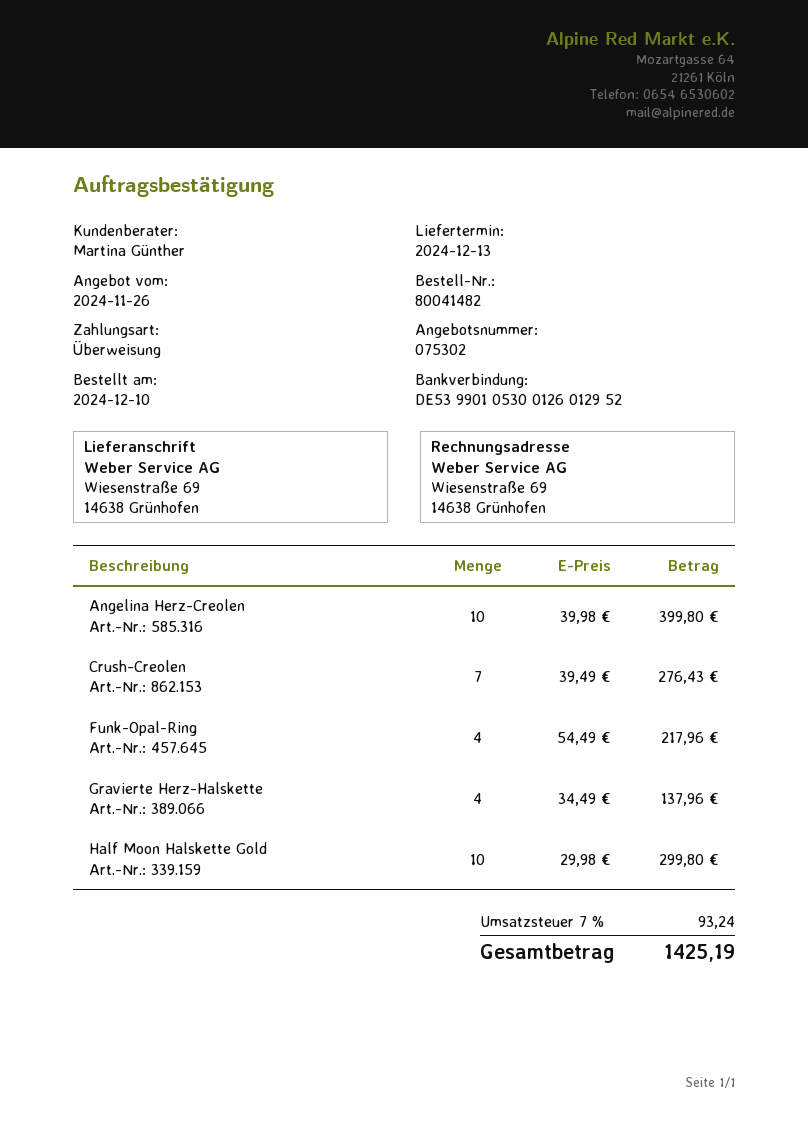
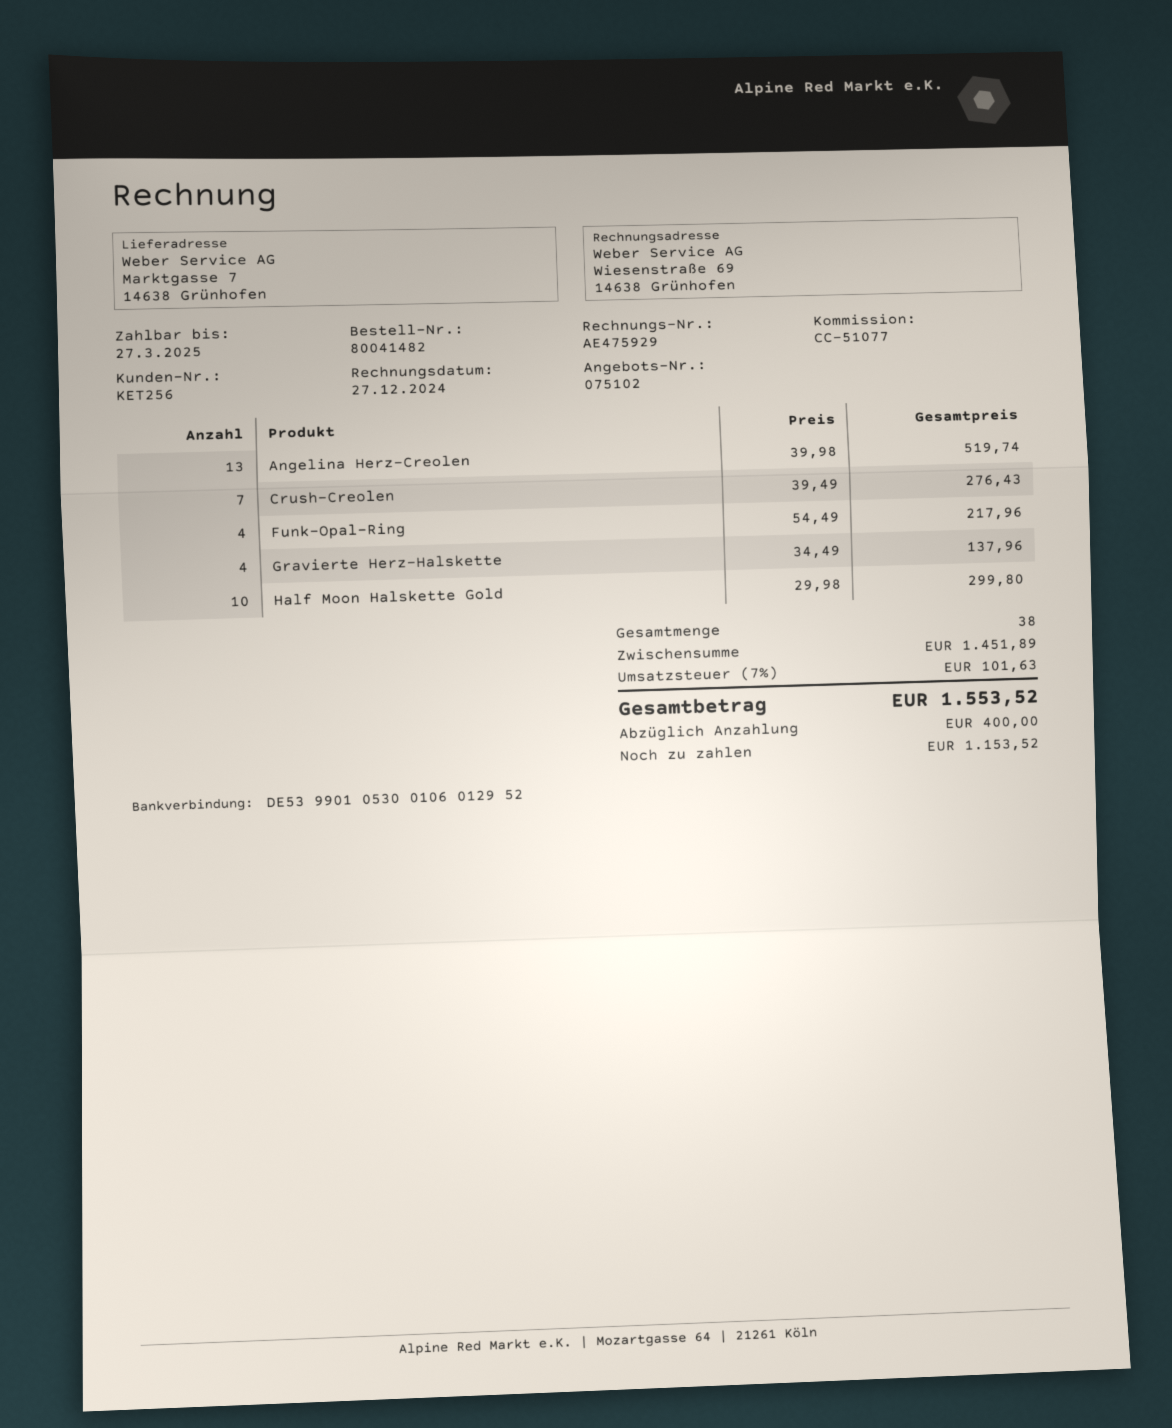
quote number: 075302 -> 075102
bank account: DE53990105300126012952 -> DE53990105300106012952
ship to: Wiesenstraße 69, 14638 Grünhofen -> Marktgasse 7, 14638 Grünhofen
Angelina Herz-Creolen: 10 x 39.98 = 399.80 -> 13 x 39.98 = 519.74
tax: 7% = 93.24 -> 7% = 101.63
total: 1425.19 -> 1553.52

